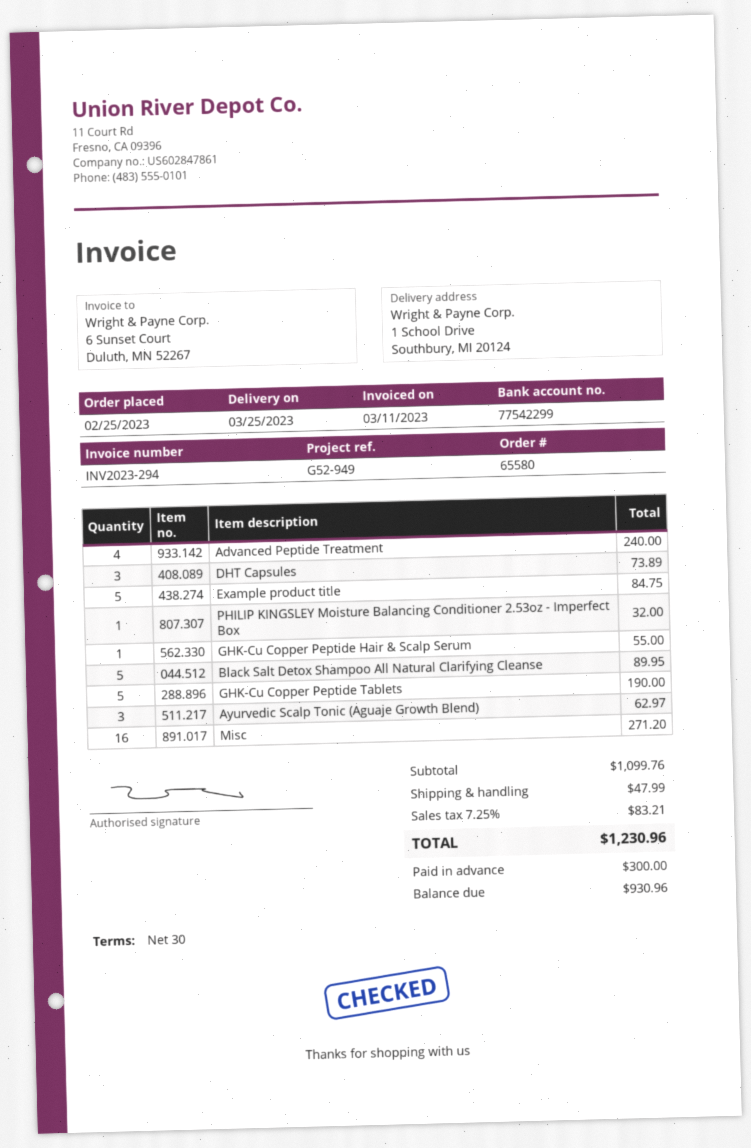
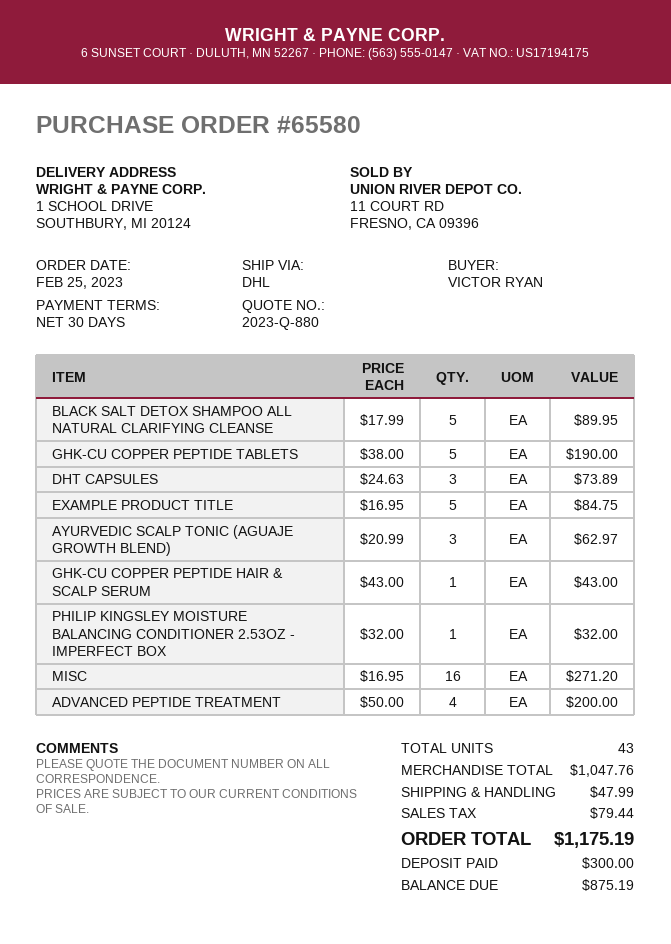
Advanced Peptide Treatment: 4 for 240.00 -> 4 for 200.00
GHK-Cu Copper Peptide Hair & Scalp Serum: 1 for 55.00 -> 1 for 43.00
subtotal: 1099.76 -> 1047.76
tax: 83.21 -> 79.44
total: 1230.96 -> 1175.19
balance: 930.96 -> 875.19

